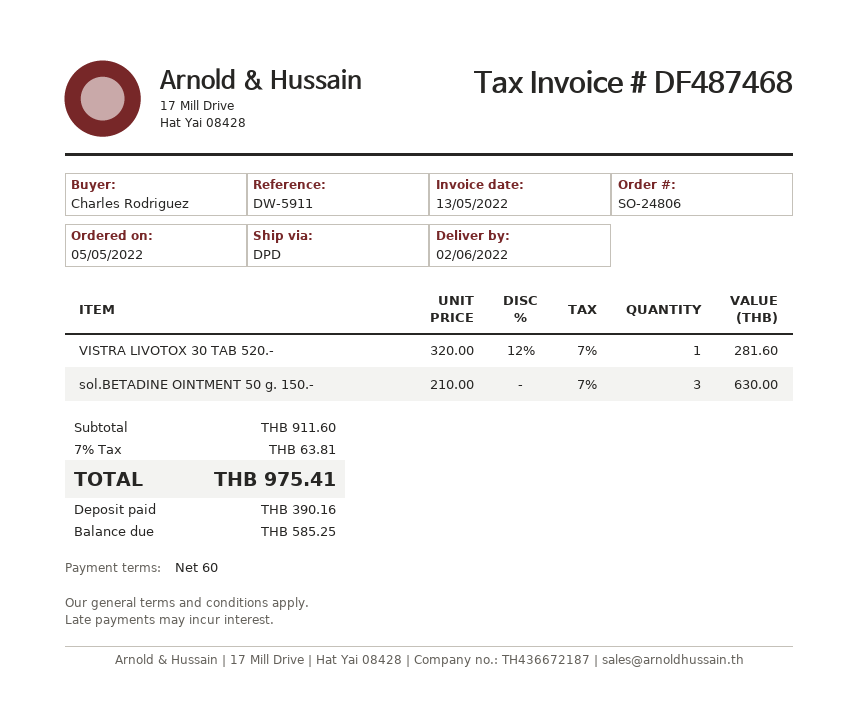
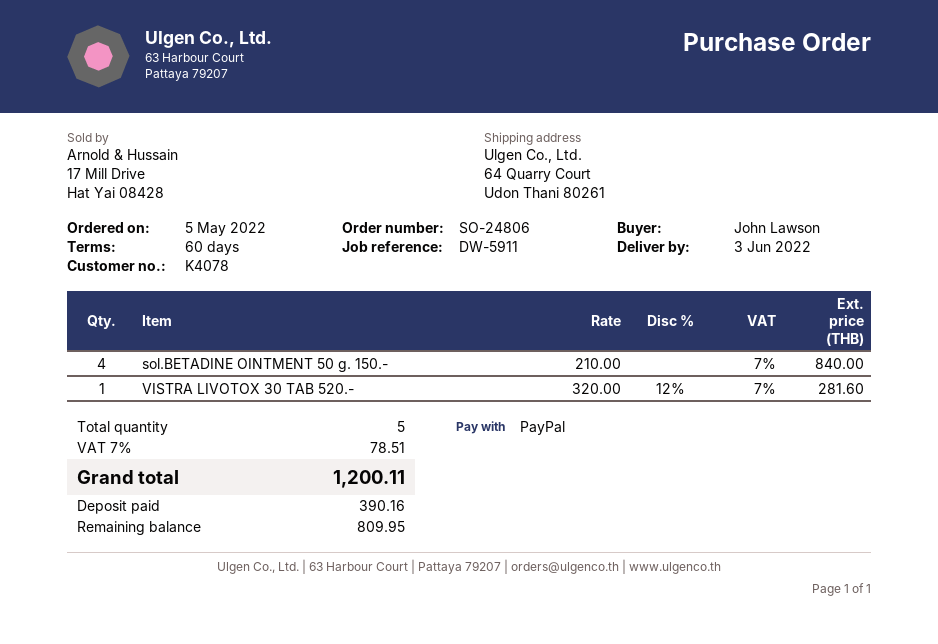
delivery date: 2022-06-02 -> 2022-06-03
ordered by: Charles Rodriguez -> John Lawson
sol.BETADINE OINTMENT 50 g. 150.-: 3 x 210.00 = 630.00 -> 4 x 210.00 = 840.00
tax: 7% = 63.81 -> 7% = 78.51
total: 975.41 -> 1200.11
balance: 585.25 -> 809.95

